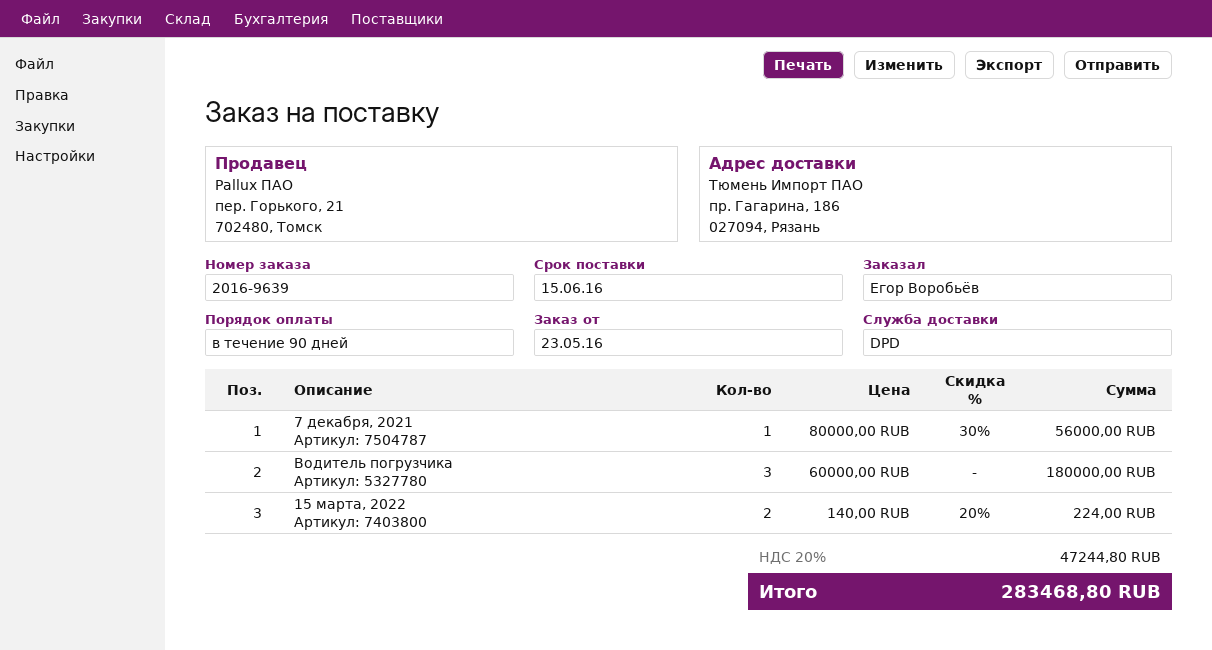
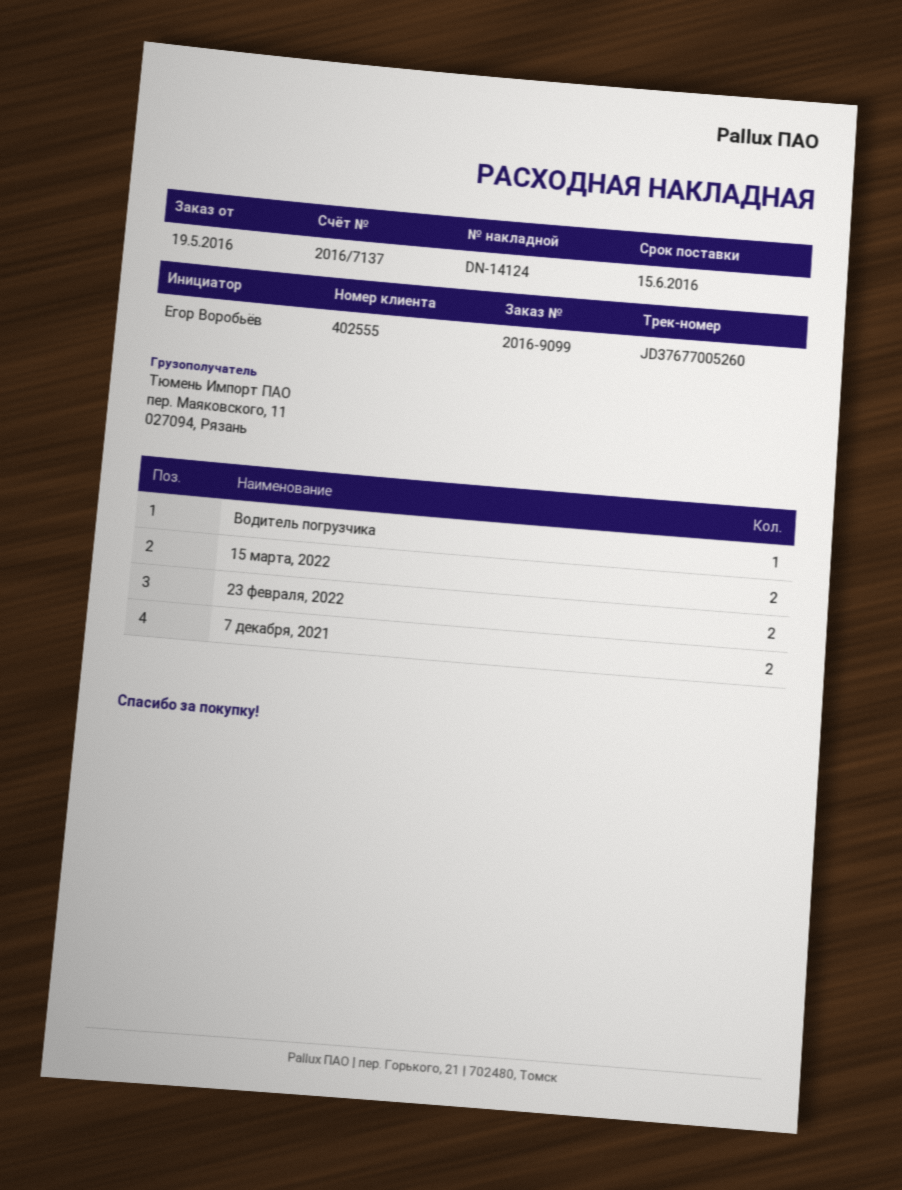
order number: 2016-9639 -> 2016-9099
order date: 2016-05-23 -> 2016-05-19
ship to: пр. Гагарина, 186, 027094, Рязань -> пер. Маяковского, 11, 027094, Рязань
7 декабря, 2021: 1 -> 2
Водитель погрузчика: 3 -> 1
23 февраля, 2022: none -> 2

